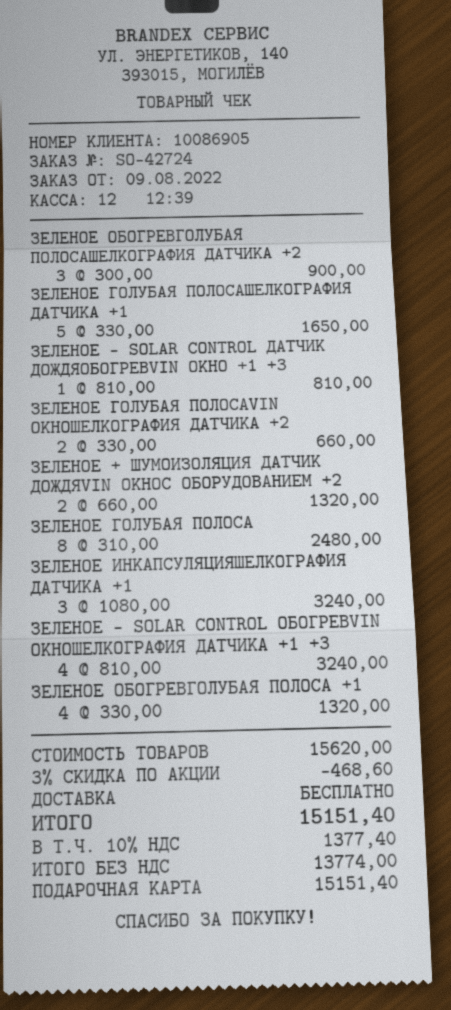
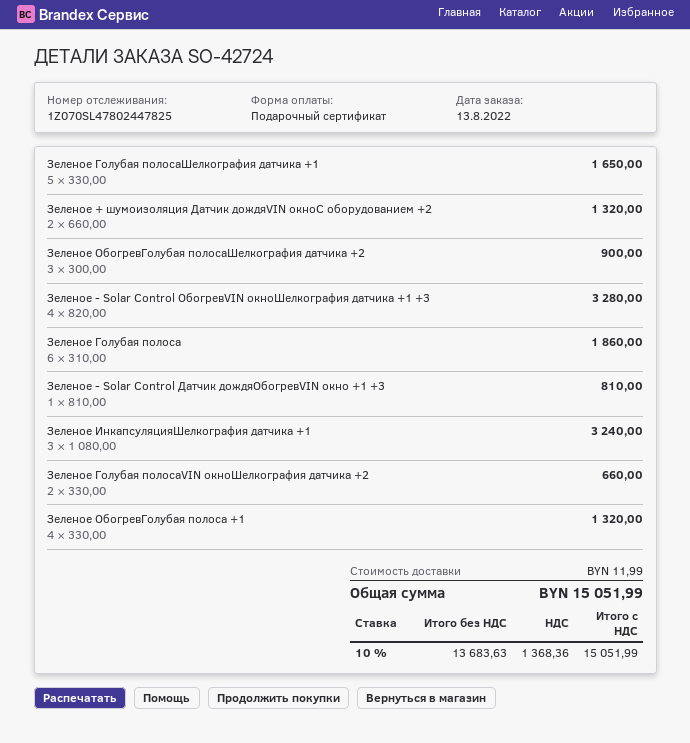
order date: 2022-08-09 -> 2022-08-13
ЗЕЛЕНОЕ ГОЛУБАЯ ПОЛОСА: 8 x 310.00 = 2480.00 -> 6 x 310.00 = 1860.00
ЗЕЛЕНОЕ - SOLAR CONTROL ОБОГРЕВVIN ОКНОШЕЛКОГРАФИЯ ДАТЧИКА +1 +3: 4 x 810.00 = 3240.00 -> 4 x 820.00 = 3280.00
discount: 3% = 468.60 -> none
shipping: 0.00 -> 11.99
net: 13774.00 -> 13683.63
tax: 10% = 1377.40 -> 10% = 1368.36
total: 15151.40 -> 15051.99

